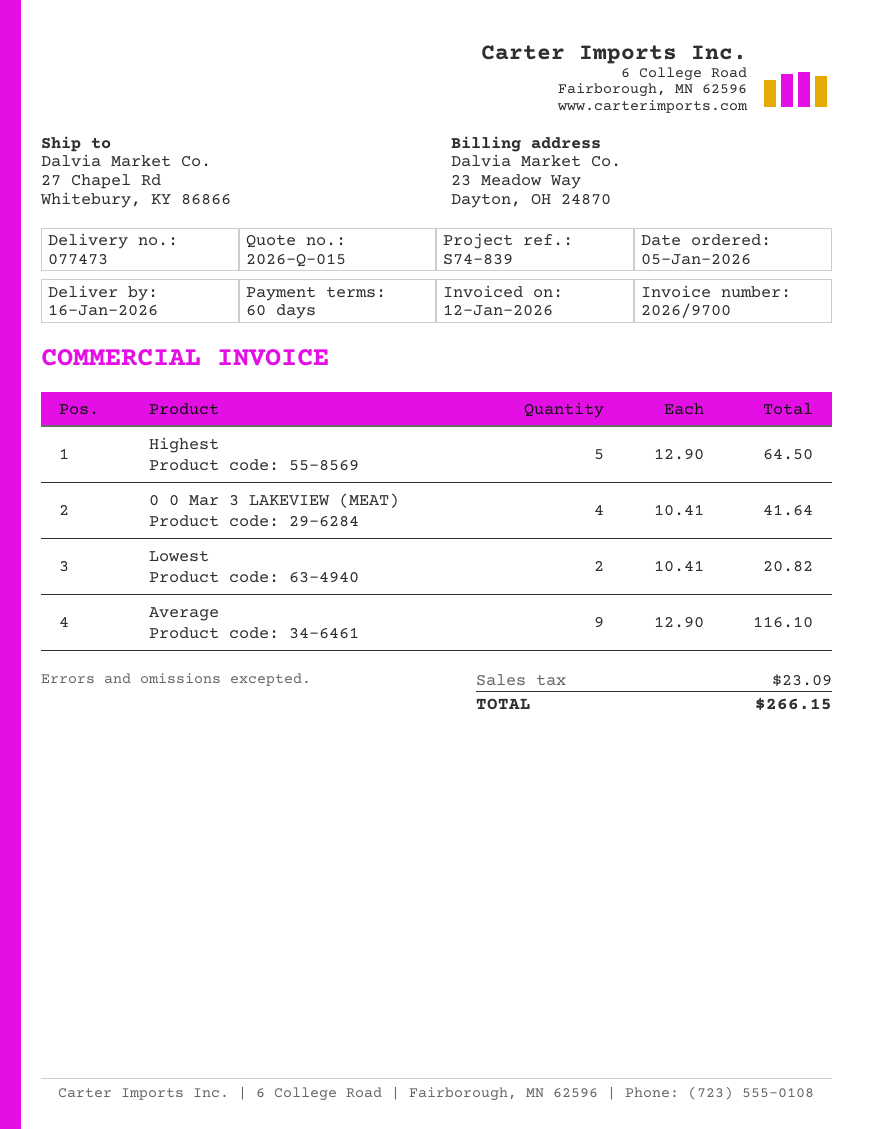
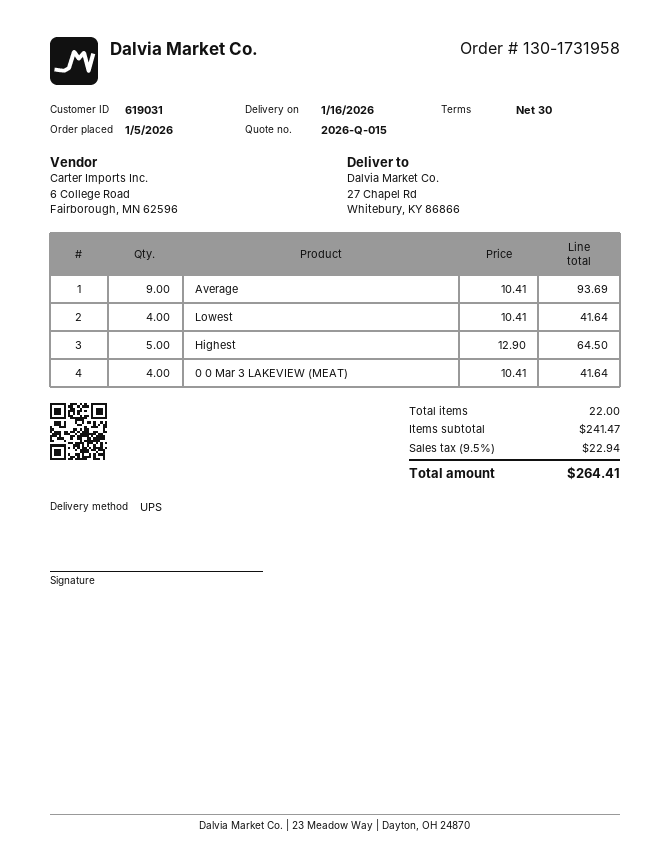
payment terms: 60 days -> 30 days
Lowest: 2 x 10.41 = 20.82 -> 4 x 10.41 = 41.64
Average: 9 x 12.90 = 116.10 -> 9 x 10.41 = 93.69
tax: 23.09 -> 22.94
total: 266.15 -> 264.41

